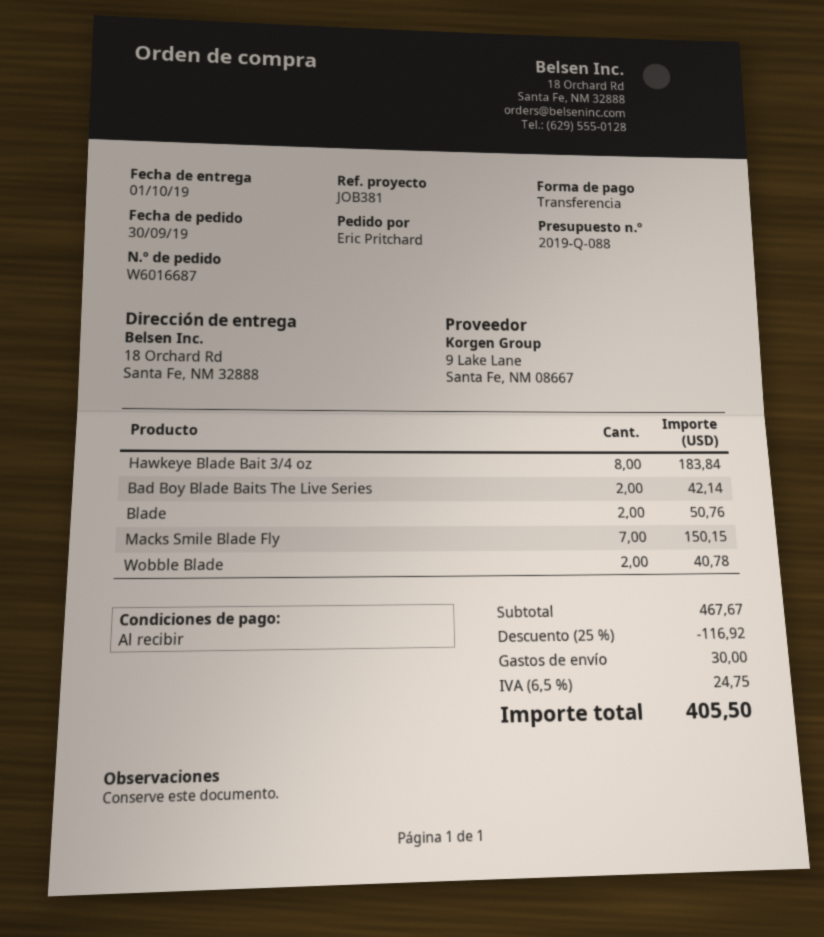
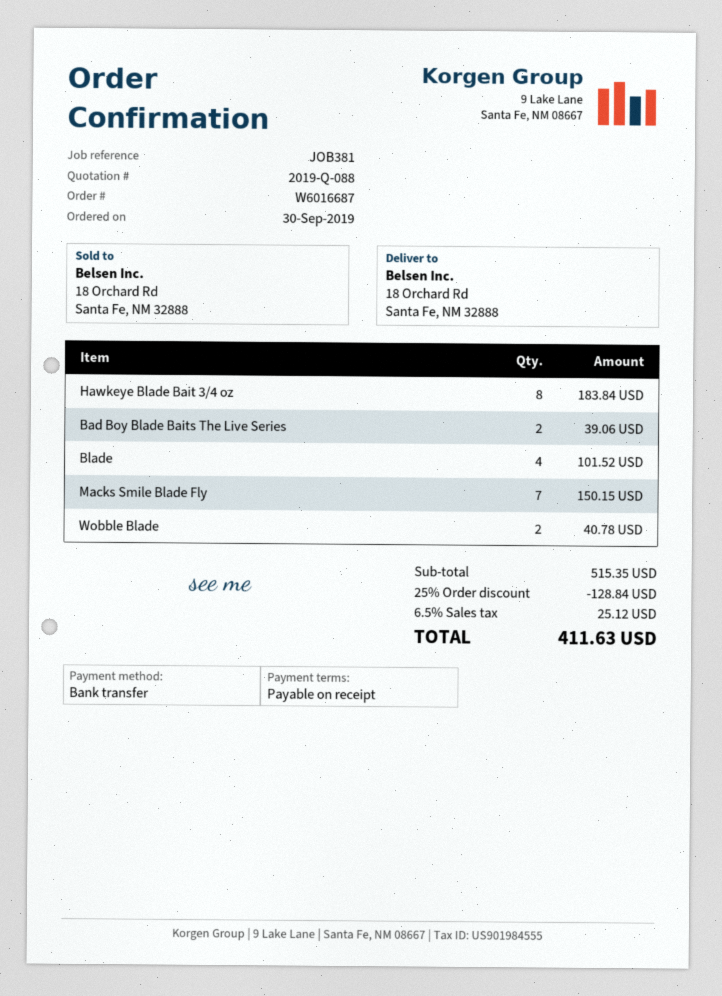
Bad Boy Blade Baits The Live Series: 2 for 42.14 -> 2 for 39.06
Blade: 2 for 50.76 -> 4 for 101.52
subtotal: 467.67 -> 515.35
discount: 25% = 116.92 -> 25% = 128.84
shipping: 30.00 -> none
tax: 6.5% = 24.75 -> 6.5% = 25.12
total: 405.50 -> 411.63

